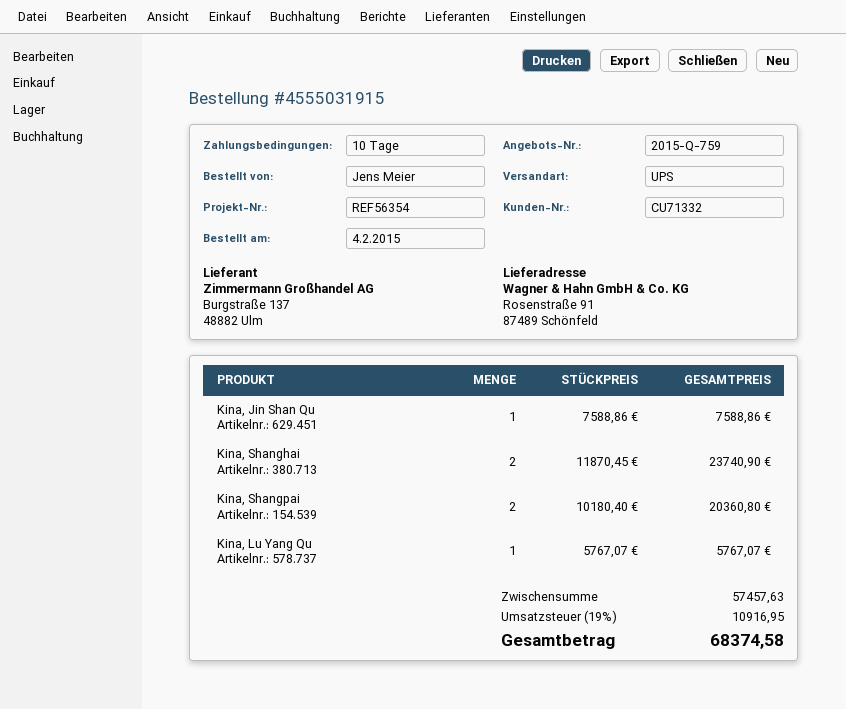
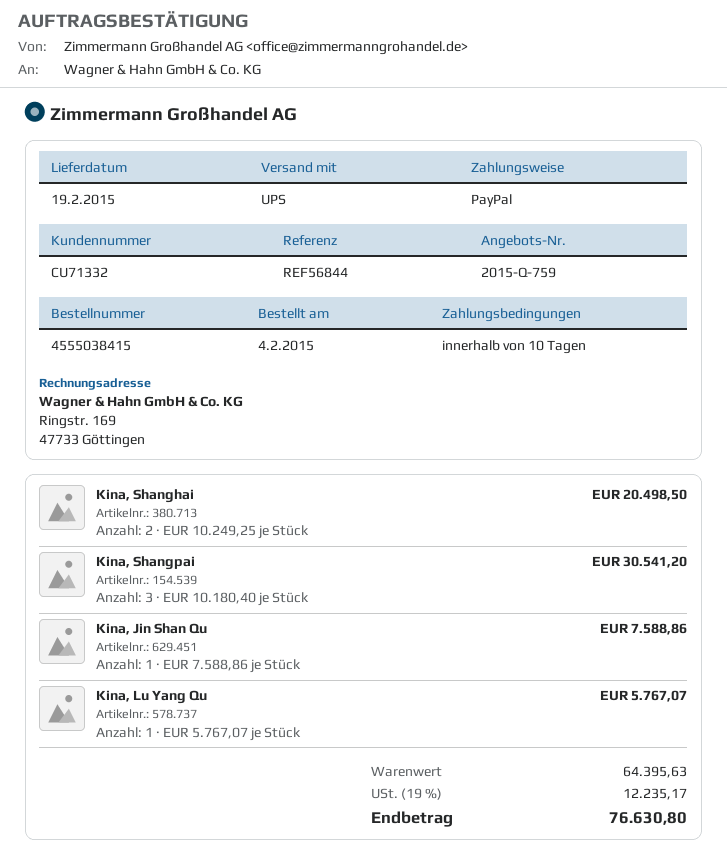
order number: 4555031915 -> 4555038415
reference: REF56354 -> REF56844
Kina, Shanghai: 2 x 11870.45 = 23740.90 -> 2 x 10249.25 = 20498.50
Kina, Shangpai: 2 x 10180.40 = 20360.80 -> 3 x 10180.40 = 30541.20
subtotal: 57457.63 -> 64395.63
tax: 19% = 10916.95 -> 19% = 12235.17
total: 68374.58 -> 76630.80

